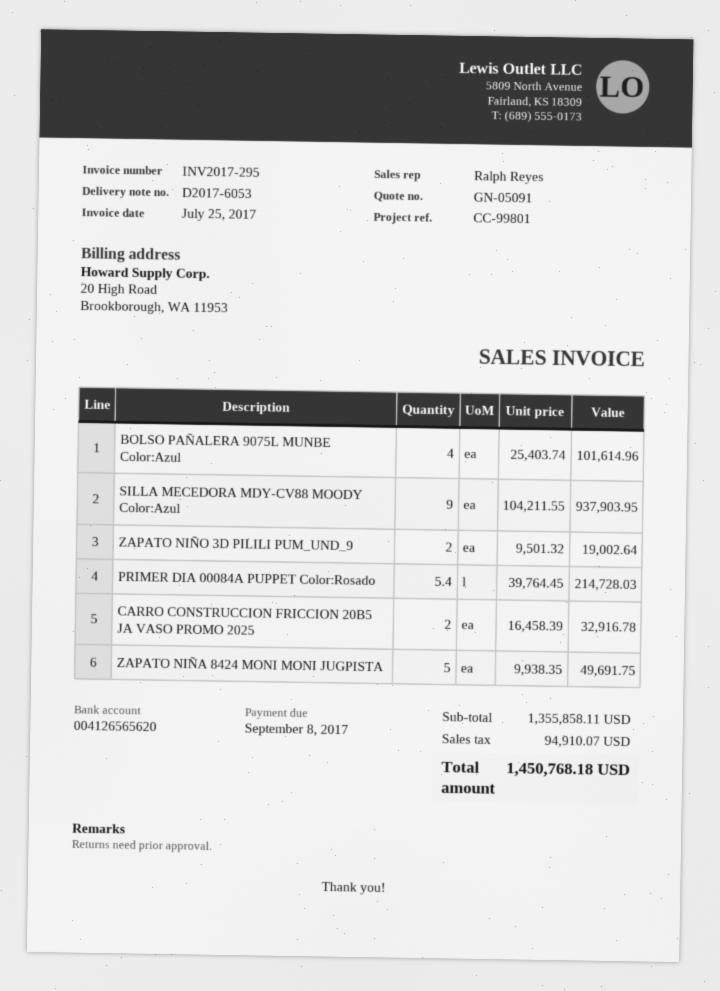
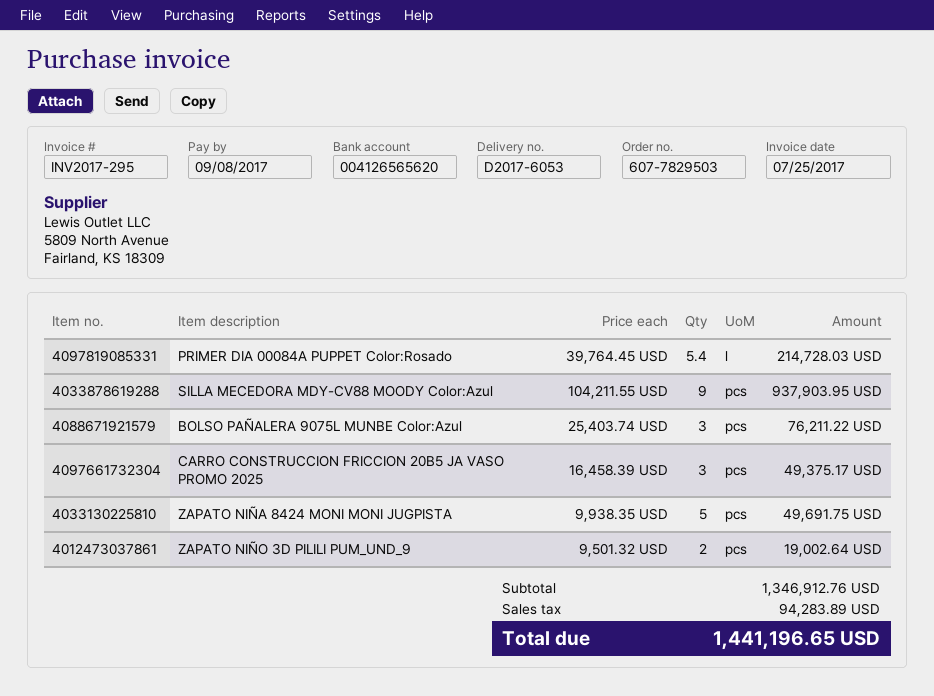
BOLSO PAÑALERA 9075L MUNBE Color:Azul: 4 x 25403.74 = 101614.96 -> 3 x 25403.74 = 76211.22
CARRO CONSTRUCCION FRICCION 20B5 JA VASO PROMO 2025: 2 x 16458.39 = 32916.78 -> 3 x 16458.39 = 49375.17
subtotal: 1355858.11 -> 1346912.76
tax: 94910.07 -> 94283.89
total: 1450768.18 -> 1441196.65

